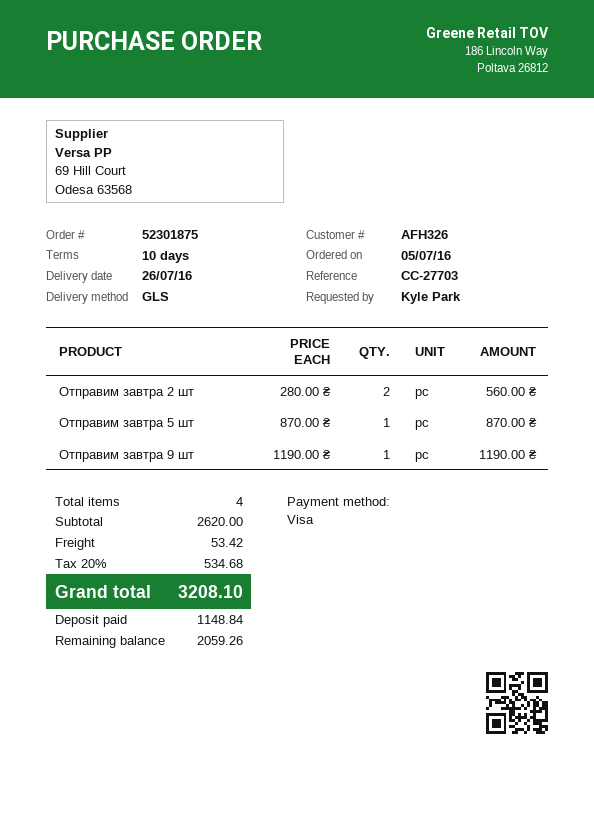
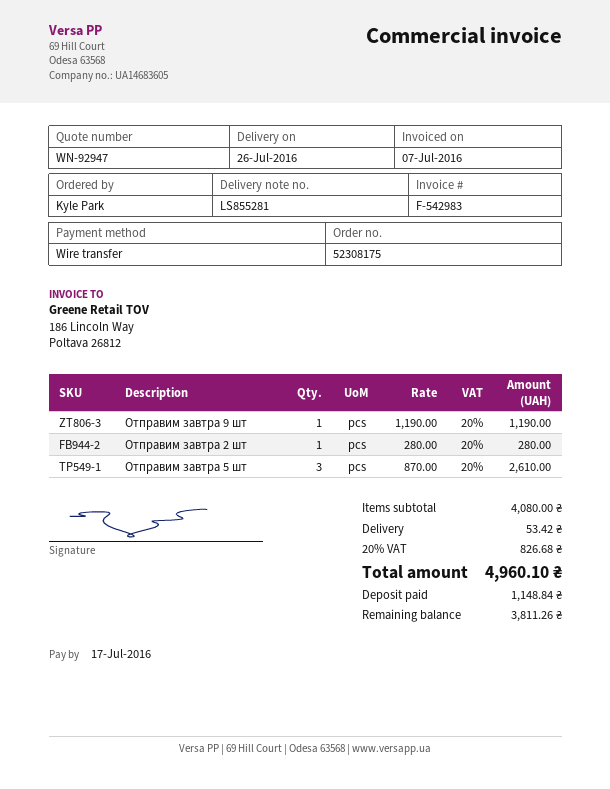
order number: 52301875 -> 52308175
payment method: Visa -> bank transfer
Отправим завтра 2 шт: 2 x 280.00 = 560.00 -> 1 x 280.00 = 280.00
Отправим завтра 5 шт: 1 x 870.00 = 870.00 -> 3 x 870.00 = 2610.00
subtotal: 2620.00 -> 4080.00
tax: 20% = 534.68 -> 20% = 826.68
total: 3208.10 -> 4960.10
balance: 2059.26 -> 3811.26

